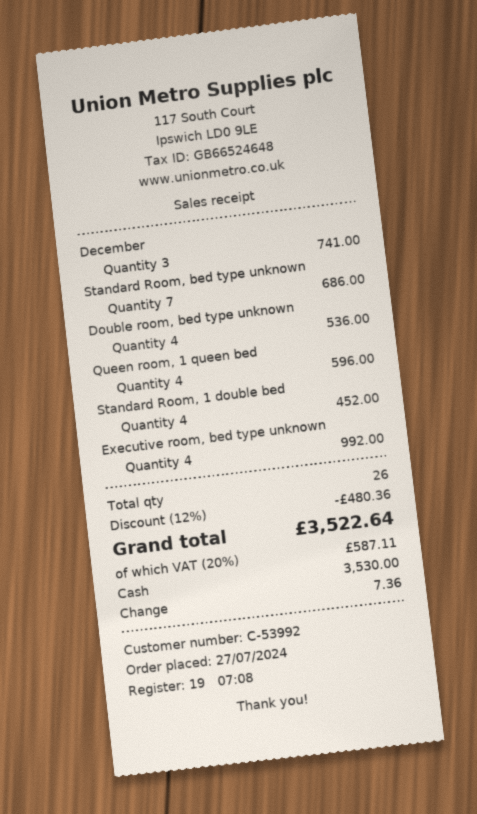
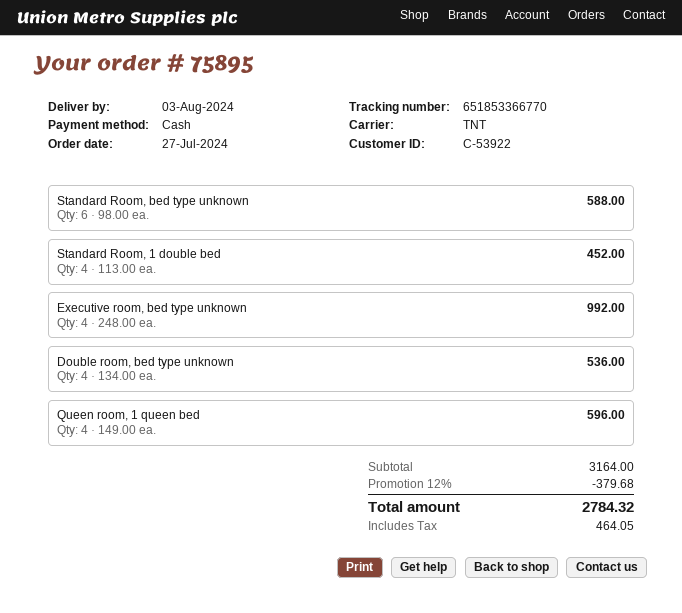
customer number: C-53992 -> C-53922
December: 3 for 741.00 -> none
Standard Room, bed type unknown: 7 for 686.00 -> 6 for 588.00
discount: 12% = 480.36 -> 12% = 379.68
tax: 587.11 -> 464.05
total: 3522.64 -> 2784.32

